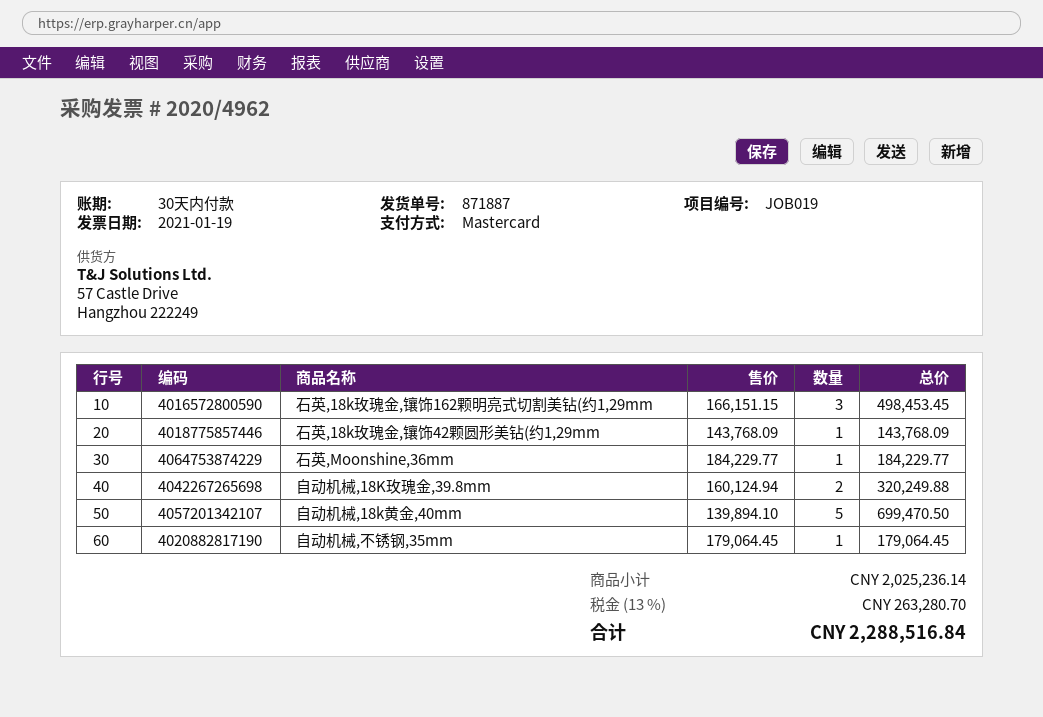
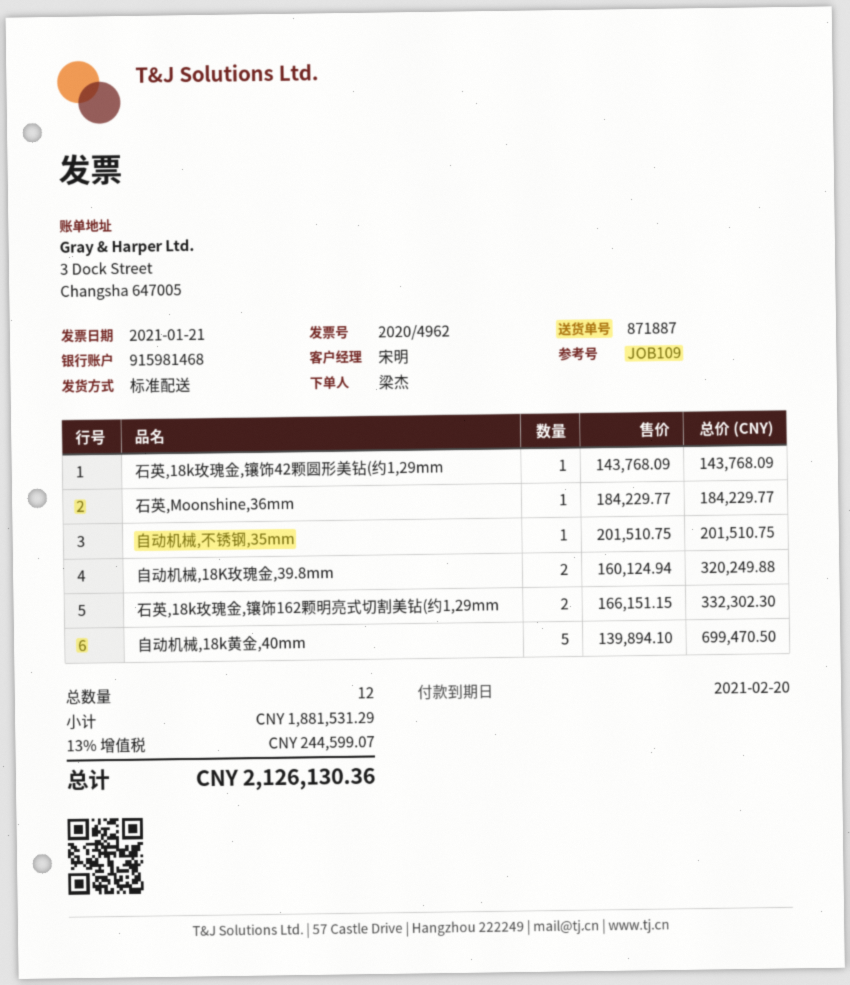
invoice date: 2021-01-19 -> 2021-01-21
reference: JOB019 -> JOB109
石英,18k玫瑰金,镶饰162颗明亮式切割美钻(约1,29mm: 3 x 166151.15 = 498453.45 -> 2 x 166151.15 = 332302.30
自动机械,不锈钢,35mm: 1 x 179064.45 = 179064.45 -> 1 x 201510.75 = 201510.75
subtotal: 2025236.14 -> 1881531.29
tax: 13% = 263280.70 -> 13% = 244599.07
total: 2288516.84 -> 2126130.36

